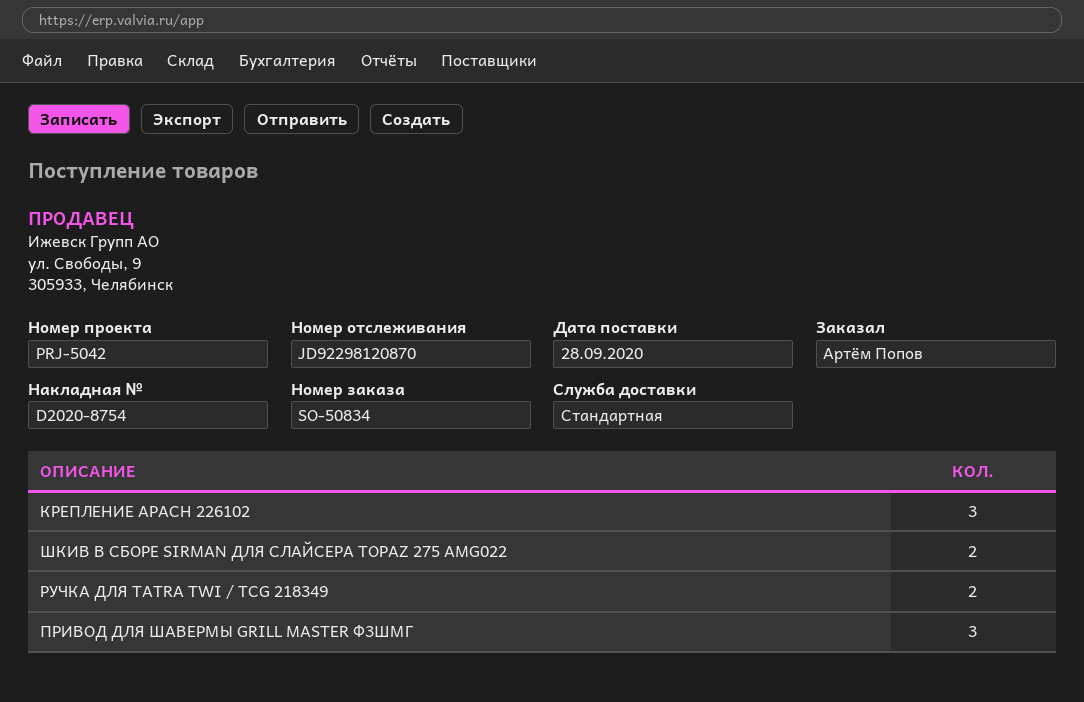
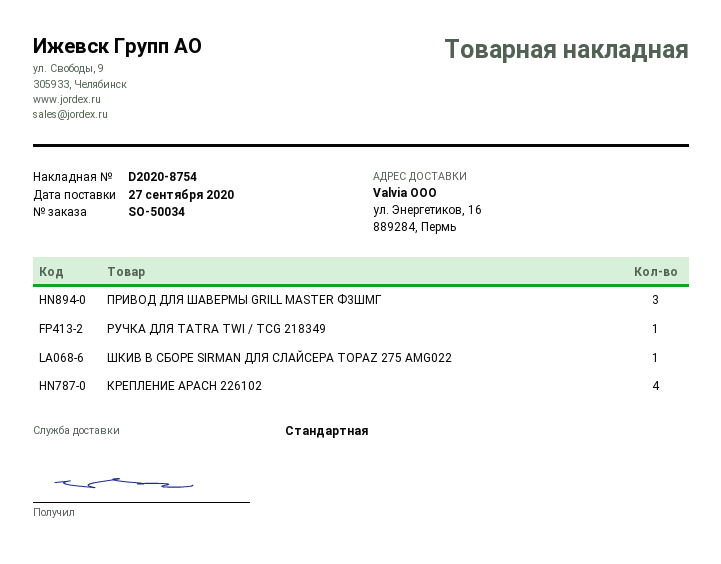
order number: SO-50834 -> SO-50034
delivery date: 2020-09-28 -> 2020-09-27
КРЕПЛЕНИЕ APACH 226102: 3 -> 4
ШКИВ В СБОРЕ SIRMAN ДЛЯ СЛАЙСЕРА ТОРAZ 275 AMG022: 2 -> 1
РУЧКА ДЛЯ TATRA TWI / TCG 218349: 2 -> 1

